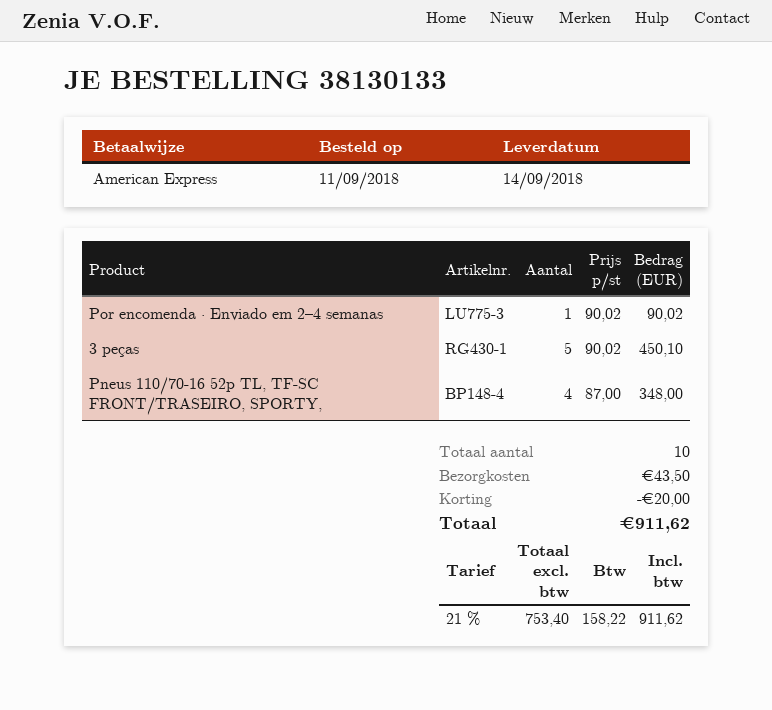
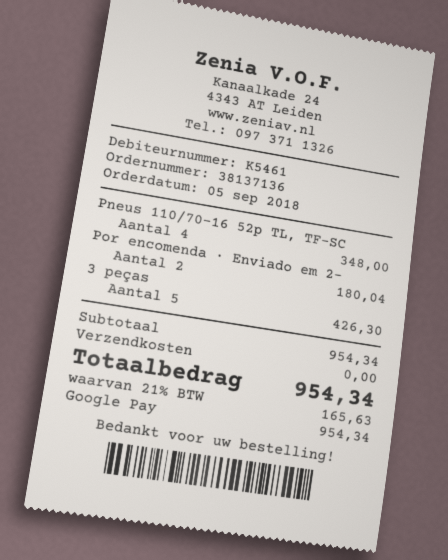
order number: 38130133 -> 38137136
order date: 2018-09-11 -> 2018-09-05
payment method: American Express -> Google Pay
Por encomenda · Enviado em 2–4 semanas: 1 for 90.02 -> 2 for 180.04
3 peças: 5 for 450.10 -> 5 for 426.30
discount: 20.00 -> none
shipping: 43.50 -> 0.00
tax: 21% = 158.22 -> 21% = 165.63
total: 911.62 -> 954.34

